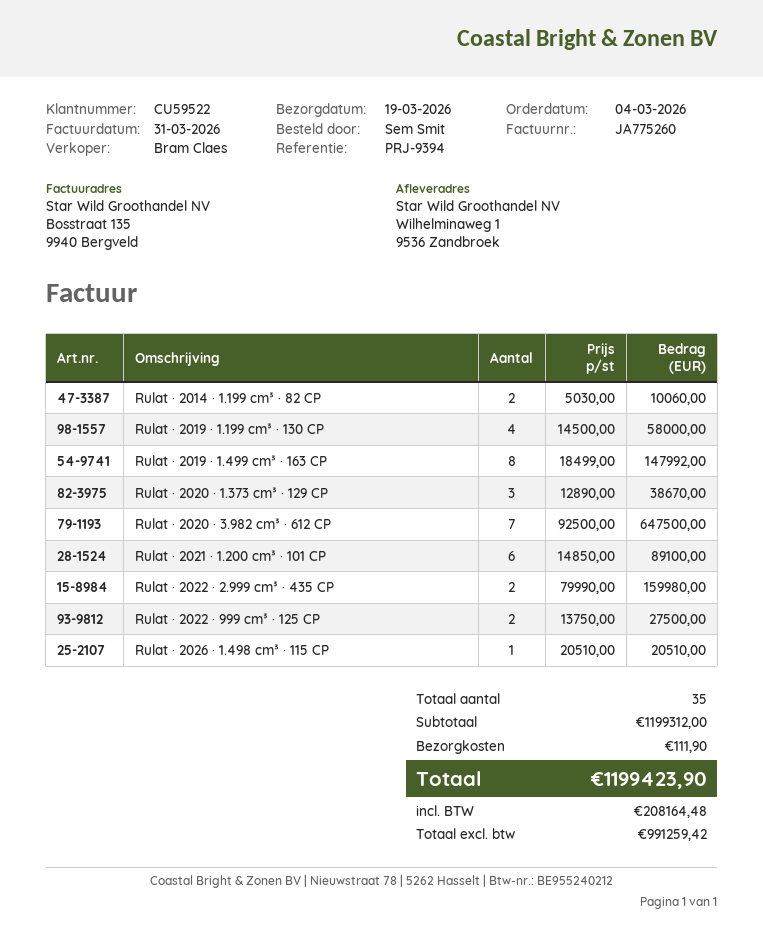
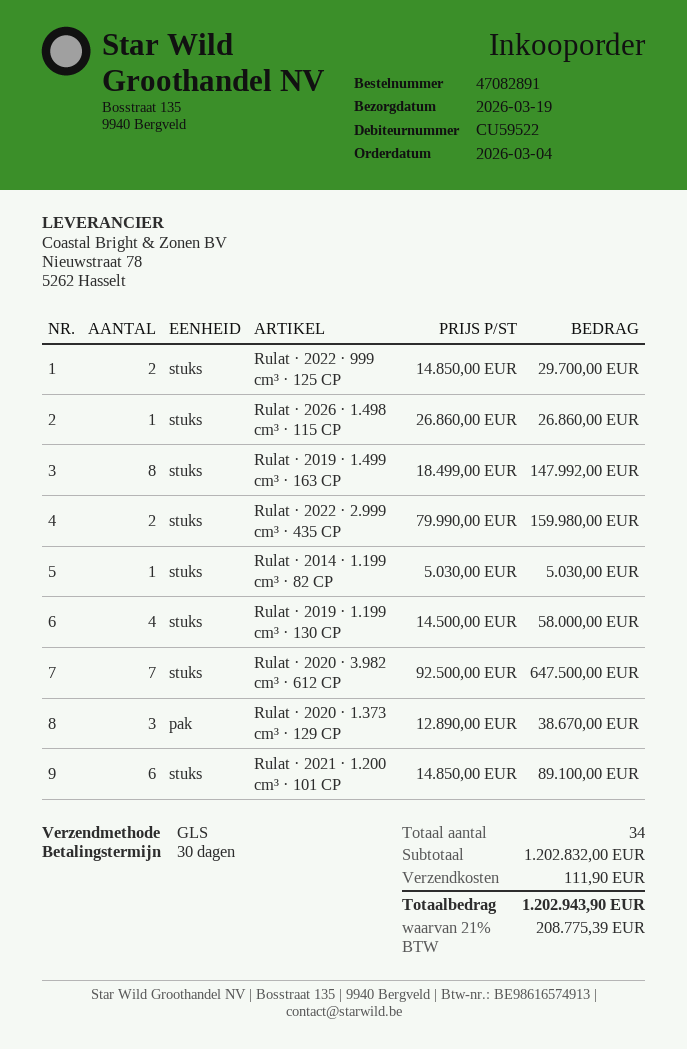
Rulat · 2014 · 1.199 cm³ · 82 CP: 2 x 5030.00 = 10060.00 -> 1 x 5030.00 = 5030.00
Rulat · 2022 · 999 cm³ · 125 CP: 2 x 13750.00 = 27500.00 -> 2 x 14850.00 = 29700.00
Rulat · 2026 · 1.498 cm³ · 115 CP: 1 x 20510.00 = 20510.00 -> 1 x 26860.00 = 26860.00
total quantity: 35 -> 34
subtotal: 1199312.00 -> 1202832.00
tax: 208164.48 -> 208775.39
total: 1199423.90 -> 1202943.90

